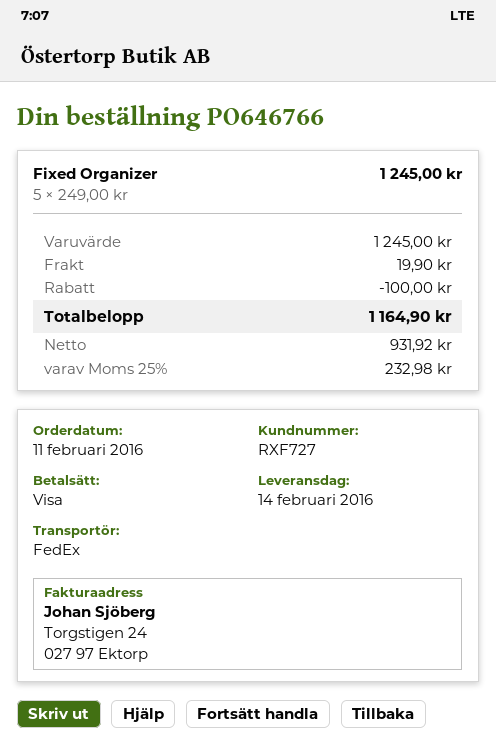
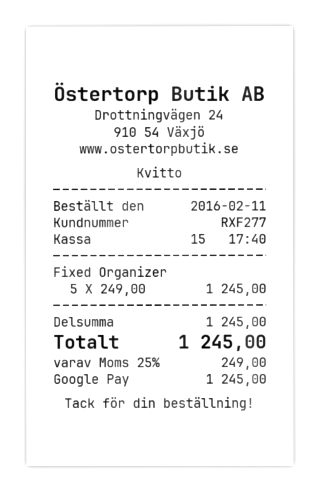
customer number: RXF727 -> RXF277
payment method: Visa -> Google Pay
discount: 100.00 -> none
shipping: 19.90 -> none
tax: 25% = 232.98 -> 25% = 249.00
total: 1164.90 -> 1245.00

